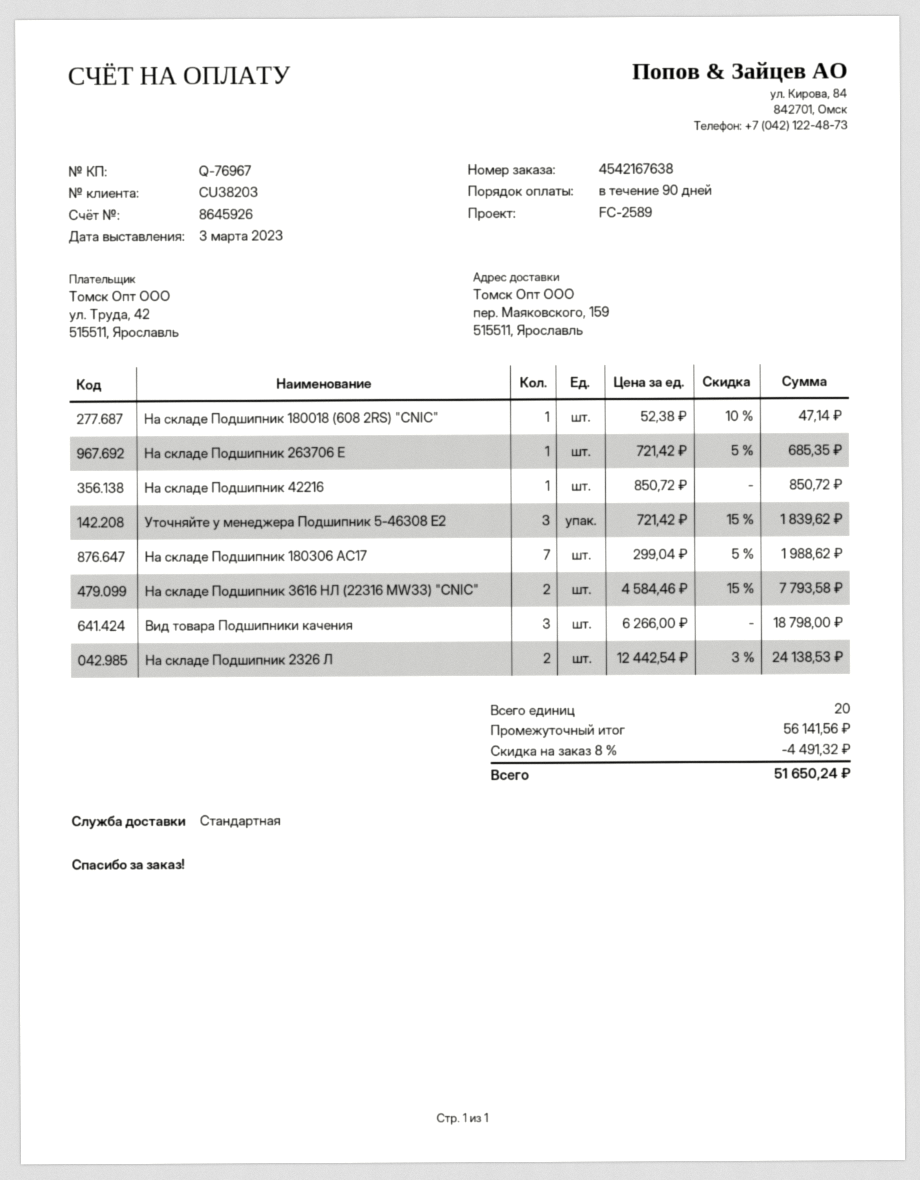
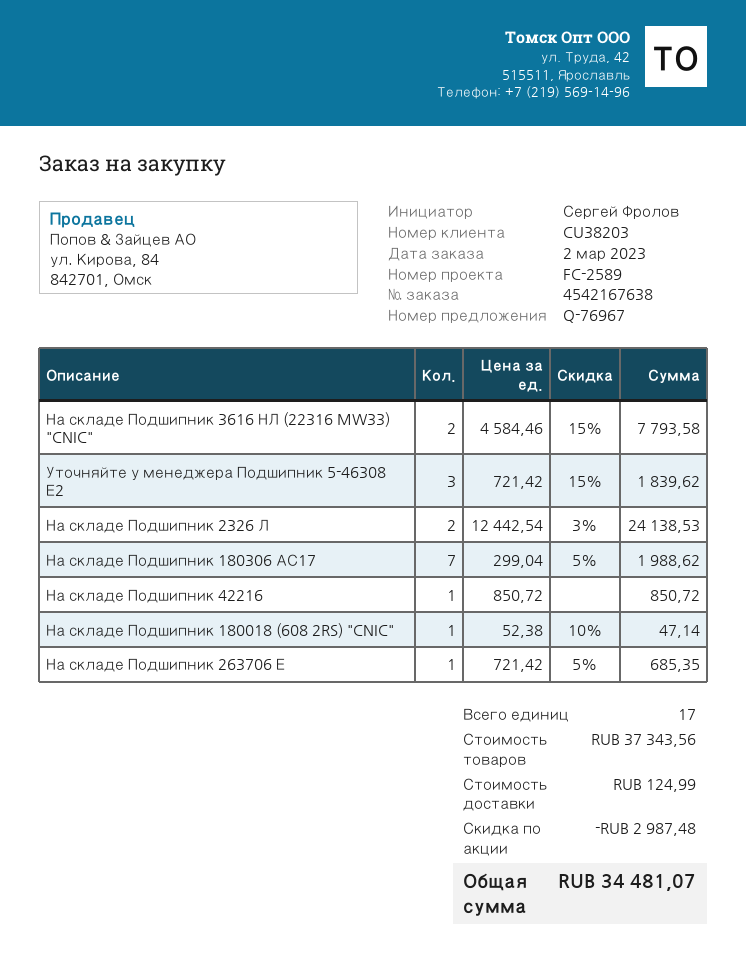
Вид товара Подшипники качения: 3 x 6266.00 = 18798.00 -> none
total quantity: 20 -> 17
subtotal: 56141.56 -> 37343.56
discount: 4491.32 -> 2987.48
shipping: none -> 124.99
total: 51650.24 -> 34481.07

